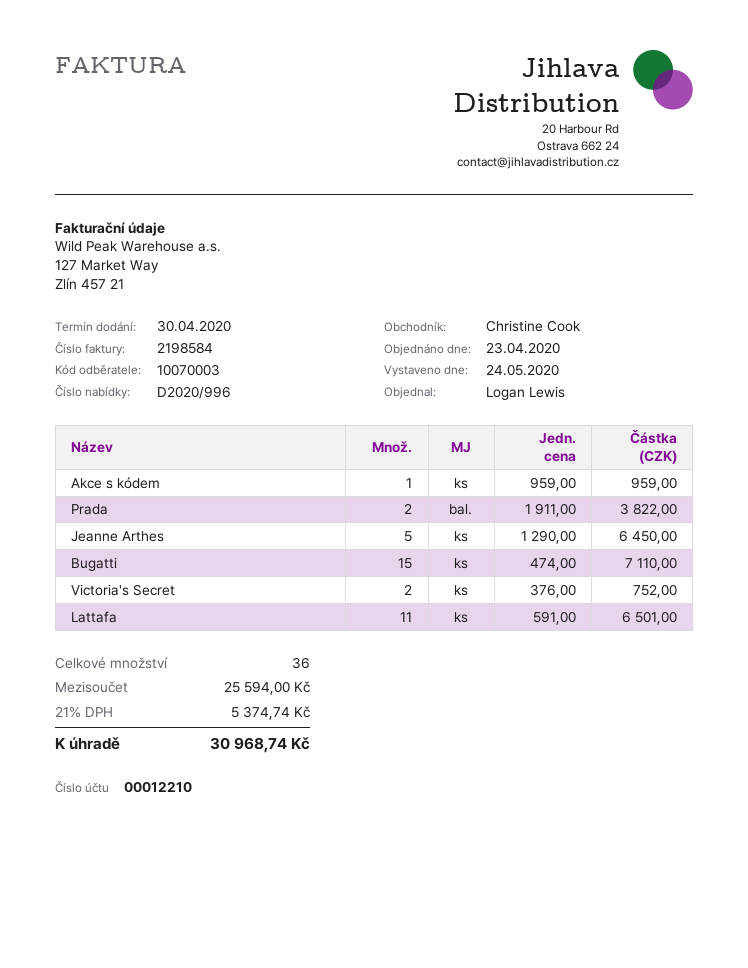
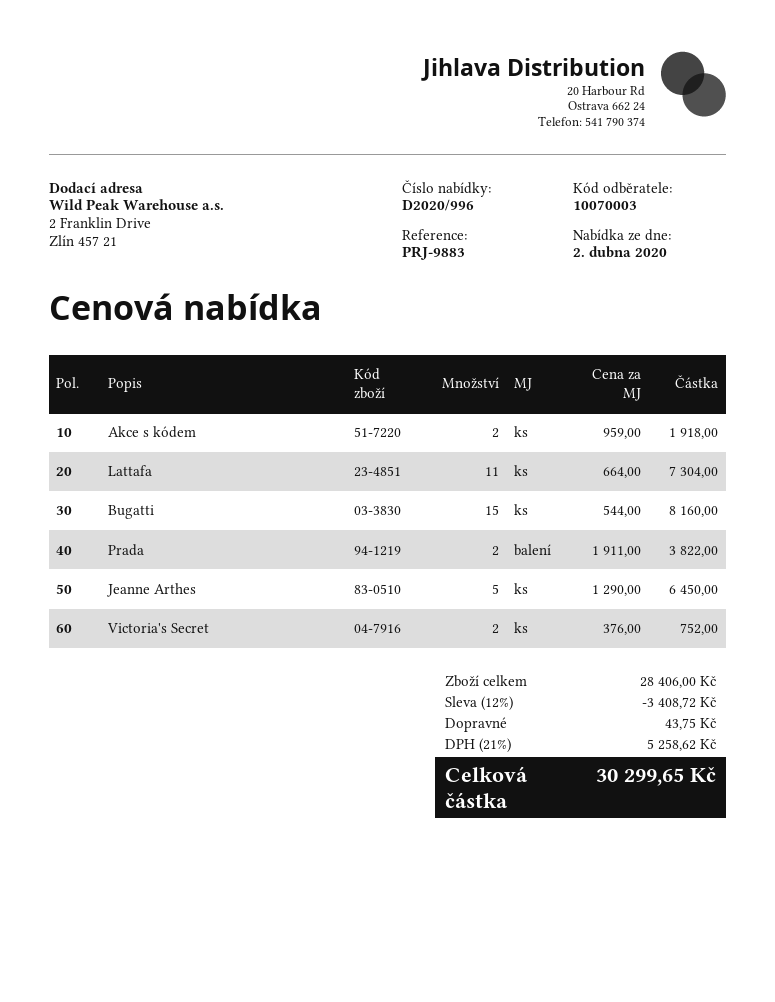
Akce s kódem: 1 x 959.00 = 959.00 -> 2 x 959.00 = 1918.00
Bugatti: 15 x 474.00 = 7110.00 -> 15 x 544.00 = 8160.00
Lattafa: 11 x 591.00 = 6501.00 -> 11 x 664.00 = 7304.00
subtotal: 25594.00 -> 28406.00
discount: none -> 12% = 3408.72
shipping: none -> 43.75
tax: 21% = 5374.74 -> 21% = 5258.62
total: 30968.74 -> 30299.65

